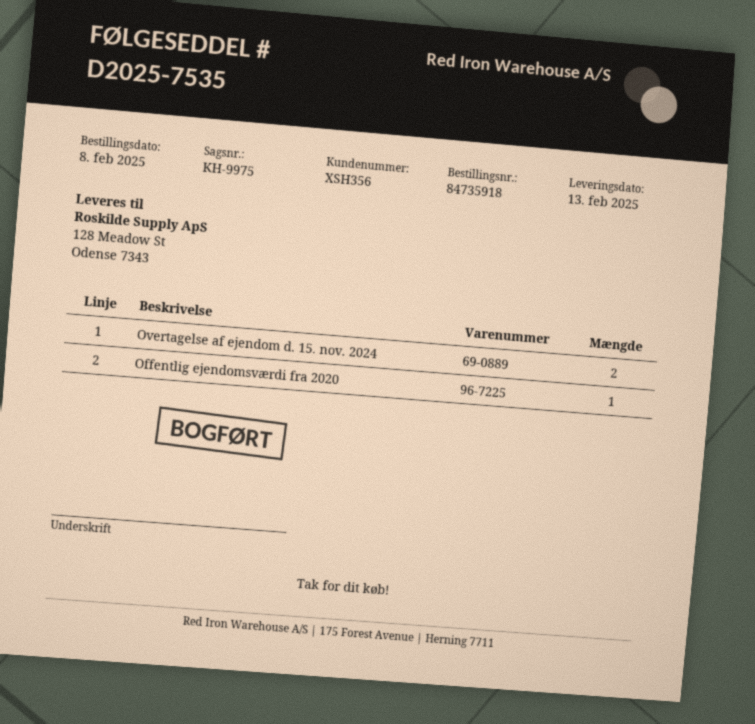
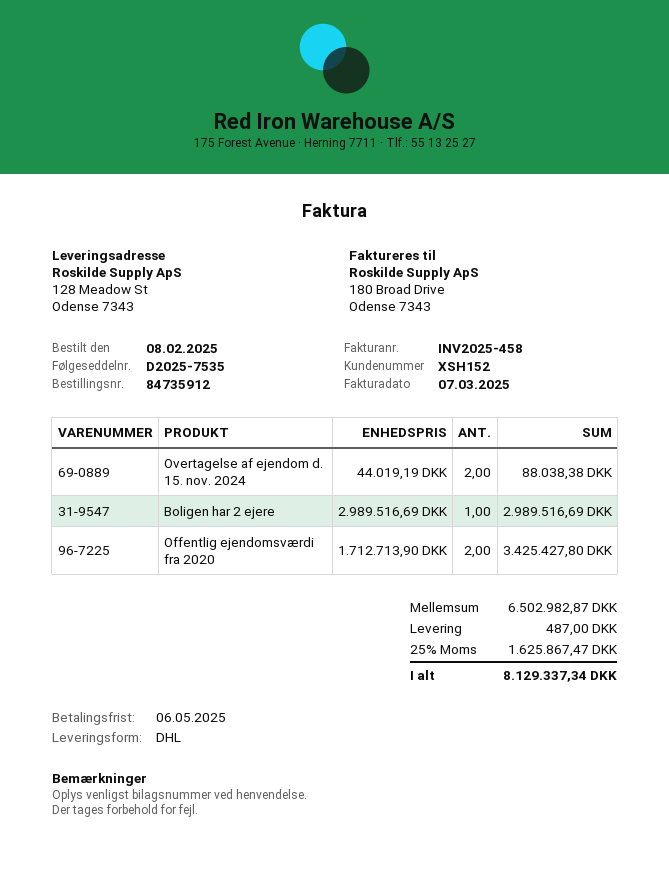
order number: 84735918 -> 84735912
customer number: XSH356 -> XSH152
Offentlig ejendomsværdi fra 2020: 1 -> 2
Boligen har 2 ejere: none -> 1

